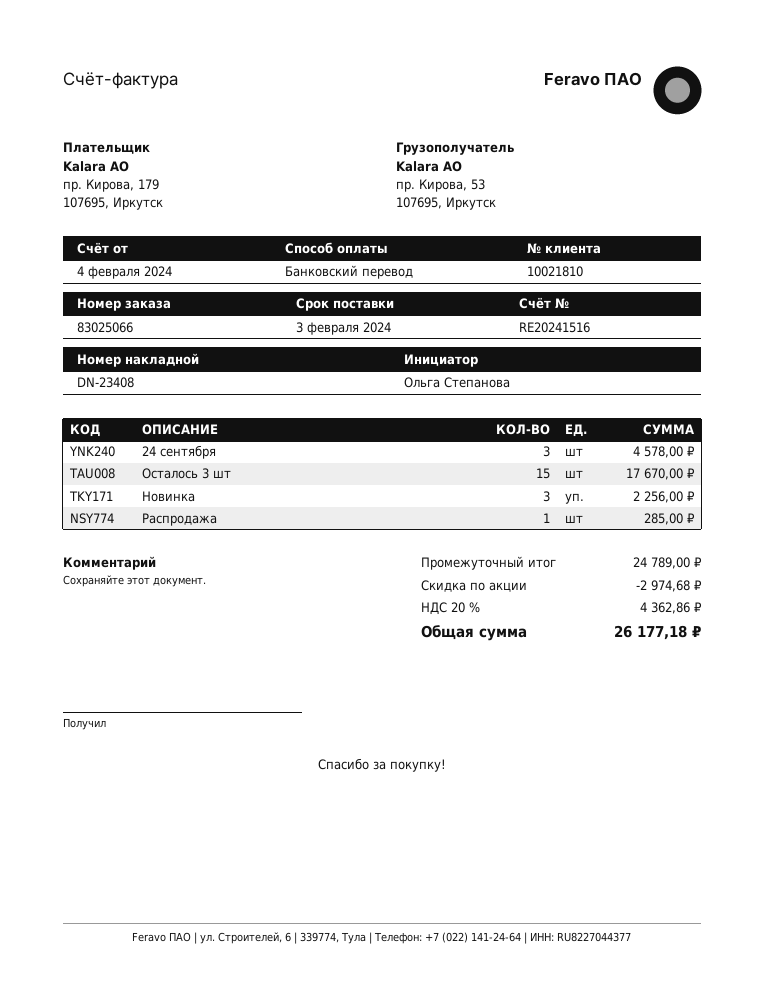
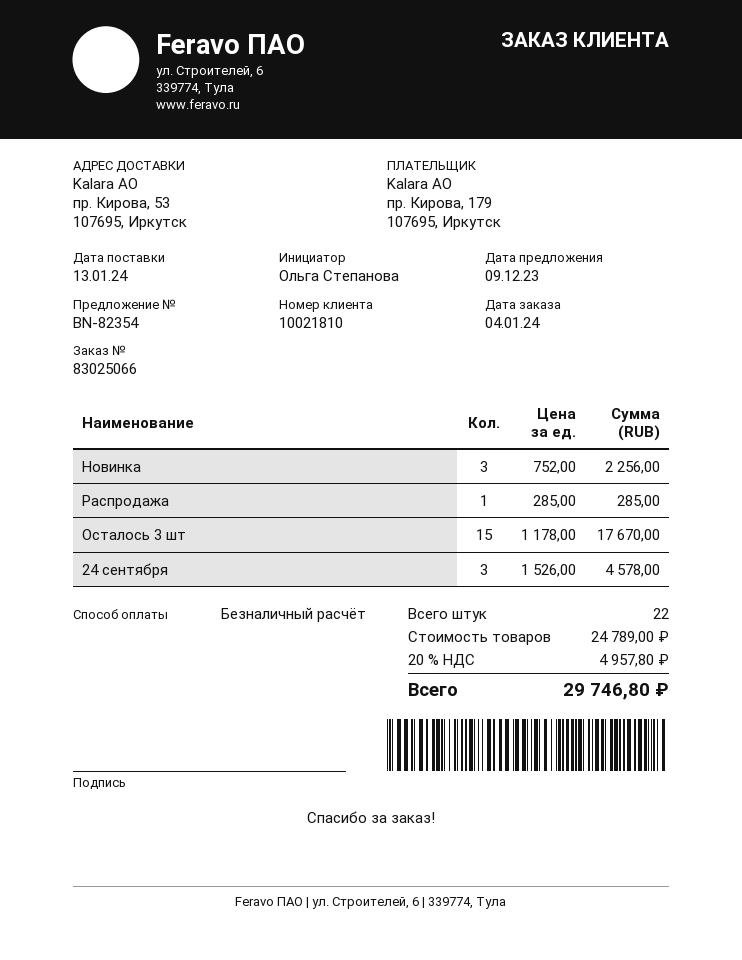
delivery date: 2024-02-03 -> 2024-01-13
discount: 2974.68 -> none
tax: 20% = 4362.86 -> 20% = 4957.80
total: 26177.18 -> 29746.80

